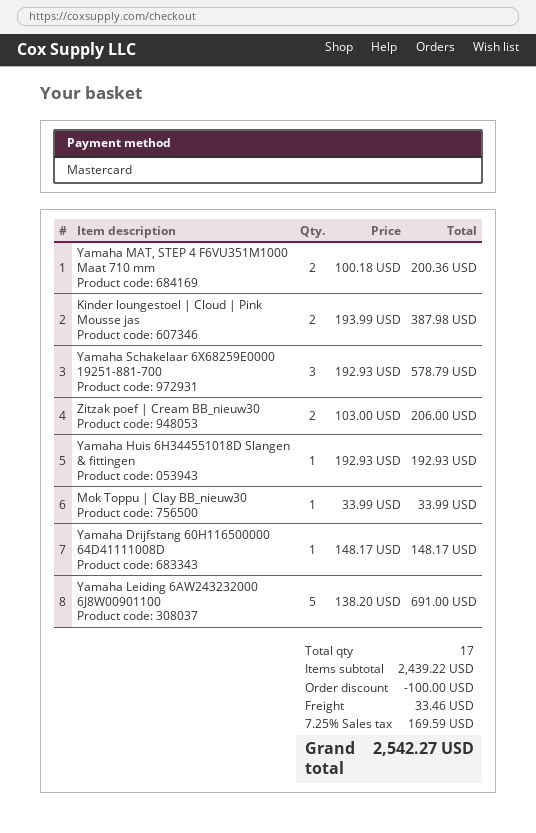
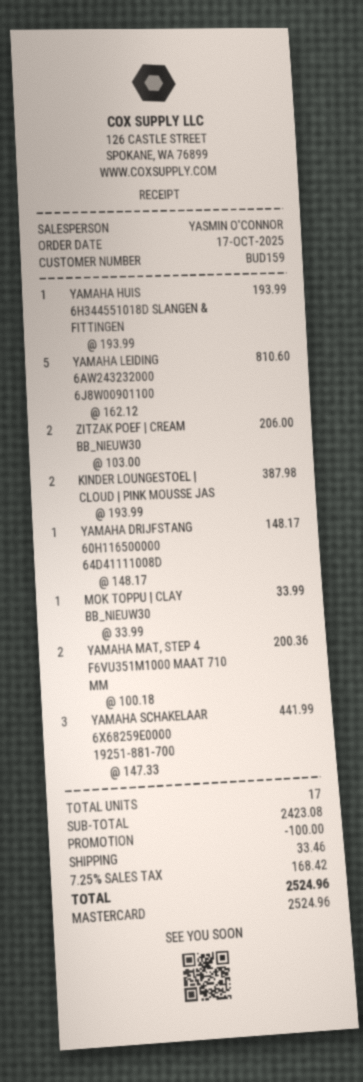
Yamaha Schakelaar 6X68259E0000 19251-881-700: 3 x 192.93 = 578.79 -> 3 x 147.33 = 441.99
Yamaha Huis 6H344551018D Slangen & fittingen: 1 x 192.93 = 192.93 -> 1 x 193.99 = 193.99
Yamaha Leiding 6AW243232000 6J8W00901100: 5 x 138.20 = 691.00 -> 5 x 162.12 = 810.60
subtotal: 2439.22 -> 2423.08
tax: 7.25% = 169.59 -> 7.25% = 168.42
total: 2542.27 -> 2524.96

